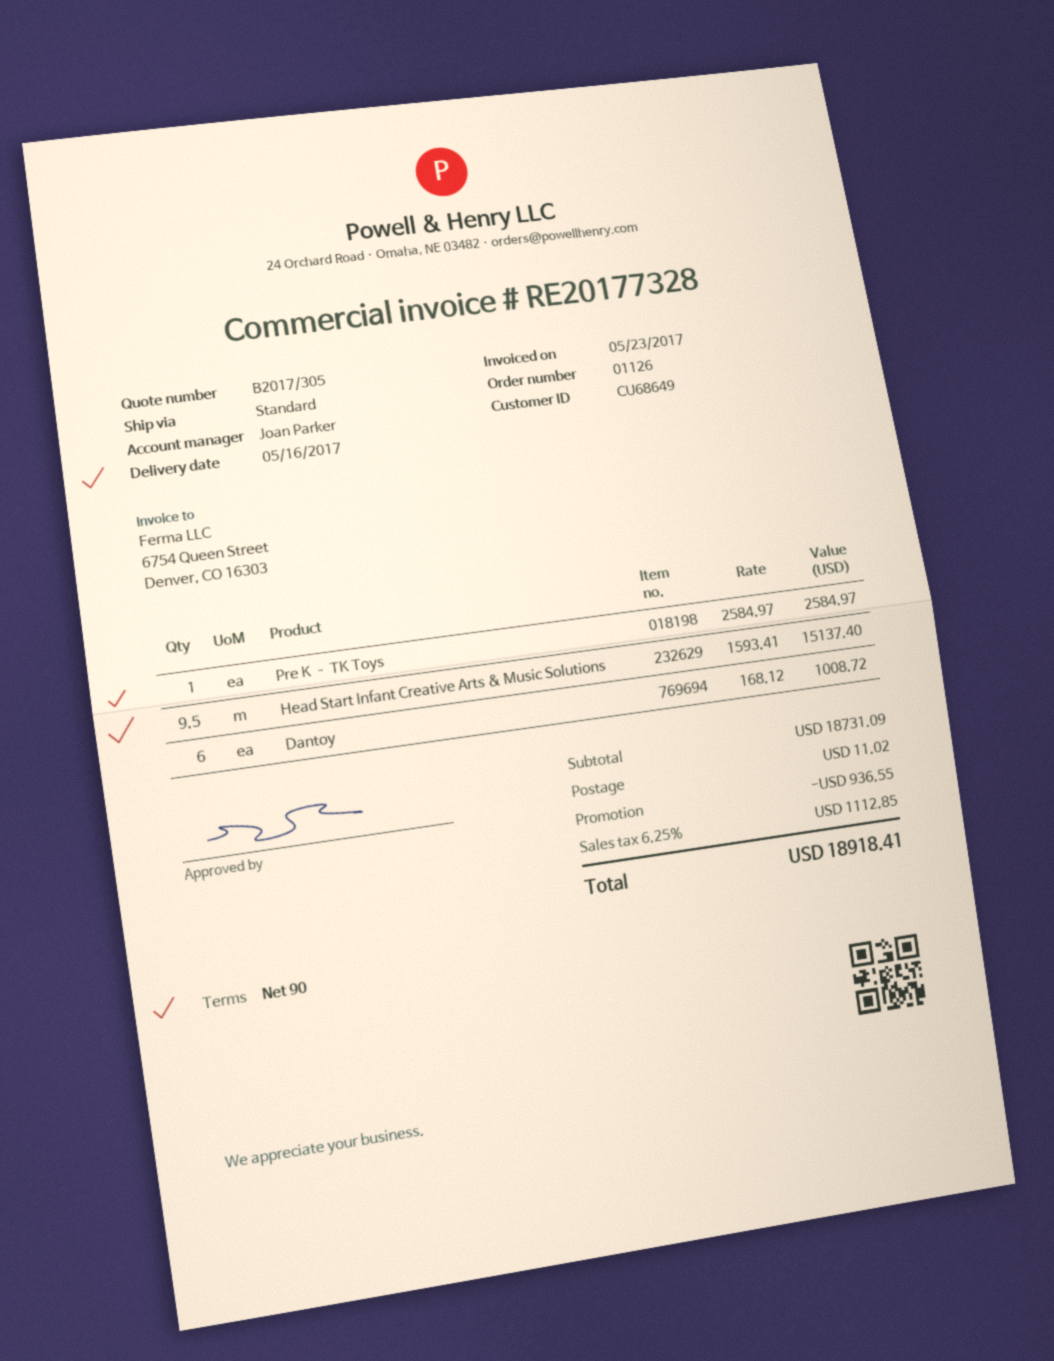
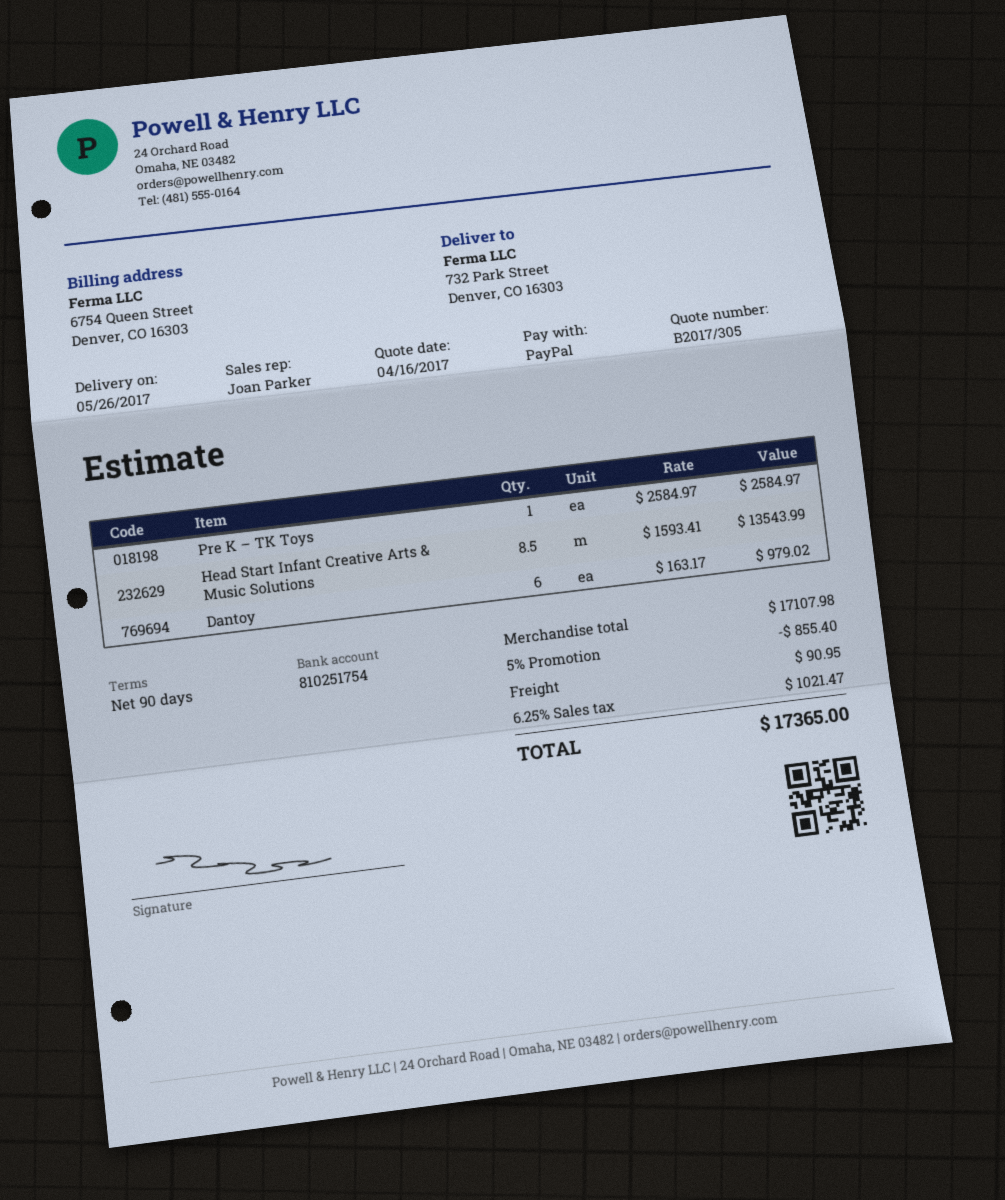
delivery date: 2017-05-16 -> 2017-05-26
Head Start Infant Creative Arts & Music Solutions: 9.5 x 1593.41 = 15137.40 -> 8.5 x 1593.41 = 13543.99
Dantoy: 6 x 168.12 = 1008.72 -> 6 x 163.17 = 979.02
subtotal: 18731.09 -> 17107.98
discount: 936.55 -> 855.40
shipping: 11.02 -> 90.95
tax: 6.25% = 1112.85 -> 6.25% = 1021.47
total: 18918.41 -> 17365.00

